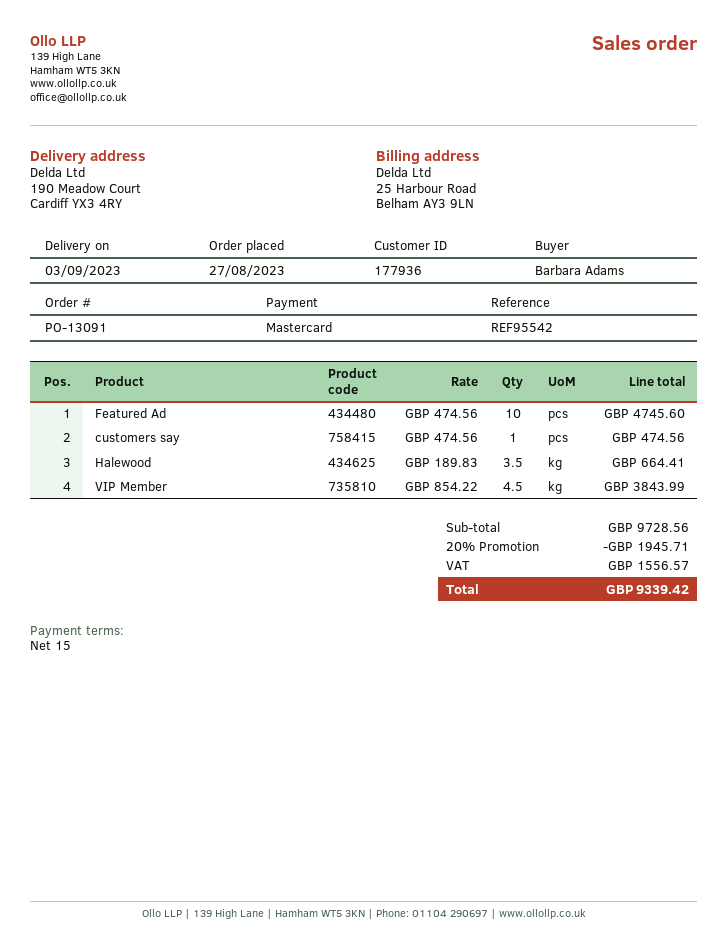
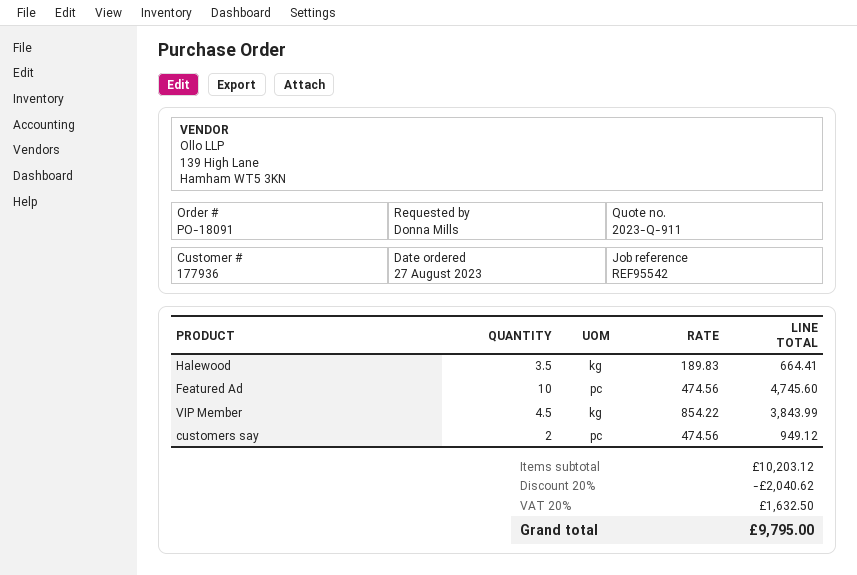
order number: PO-13091 -> PO-18091
ordered by: Barbara Adams -> Donna Mills
customers say: 1 x 474.56 = 474.56 -> 2 x 474.56 = 949.12
subtotal: 9728.56 -> 10203.12
discount: 20% = 1945.71 -> 20% = 2040.62
tax: 1556.57 -> 1632.50
total: 9339.42 -> 9795.00

